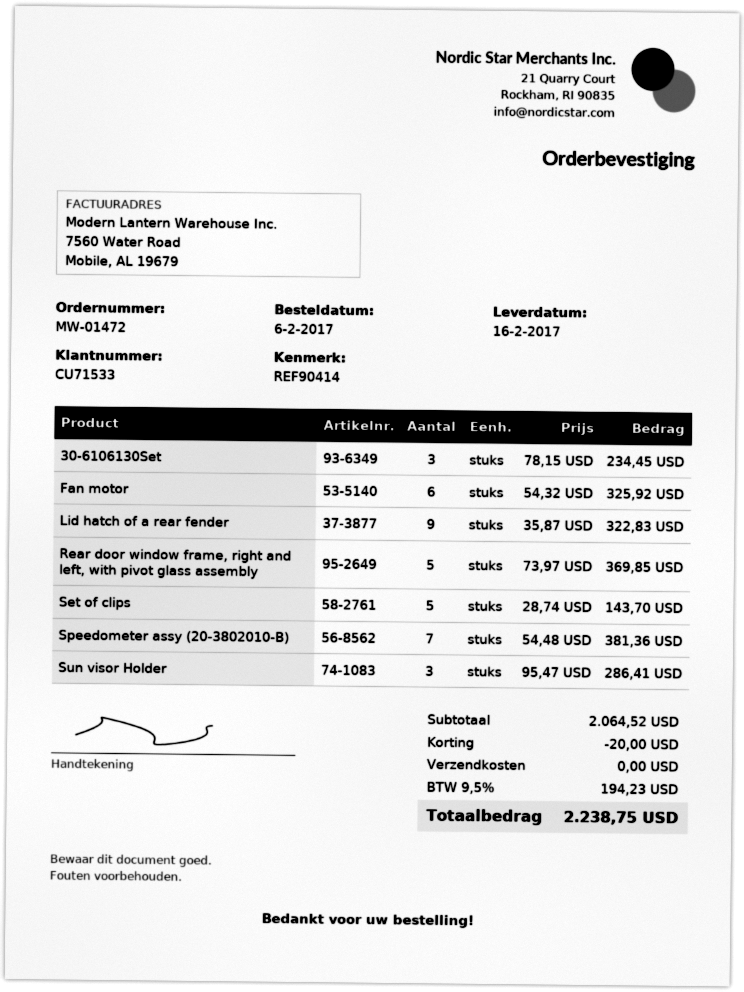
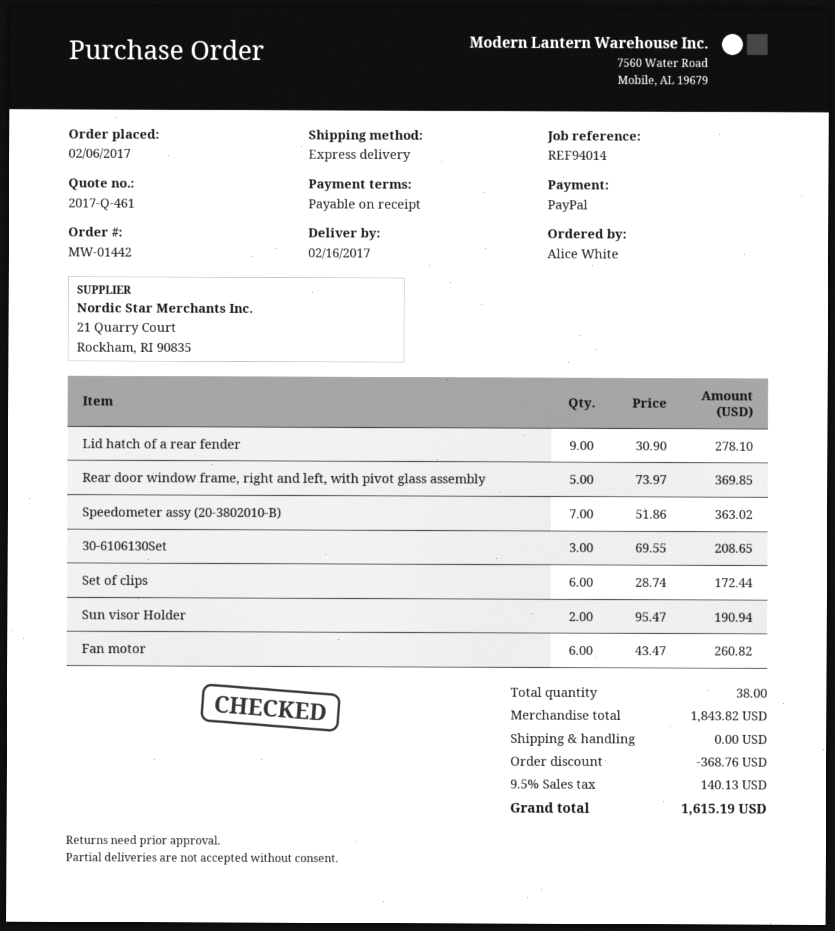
order number: MW-01472 -> MW-01442
reference: REF90414 -> REF94014
30-6106130Set: 3 x 78.15 = 234.45 -> 3 x 69.55 = 208.65
Fan motor: 6 x 54.32 = 325.92 -> 6 x 43.47 = 260.82
Lid hatch of a rear fender: 9 x 35.87 = 322.83 -> 9 x 30.90 = 278.10
Set of clips: 5 x 28.74 = 143.70 -> 6 x 28.74 = 172.44
Speedometer assy (20-3802010-В): 7 x 54.48 = 381.36 -> 7 x 51.86 = 363.02
Sun visor Holder: 3 x 95.47 = 286.41 -> 2 x 95.47 = 190.94
subtotal: 2064.52 -> 1843.82
discount: 20.00 -> 368.76
tax: 9.5% = 194.23 -> 9.5% = 140.13
total: 2238.75 -> 1615.19

